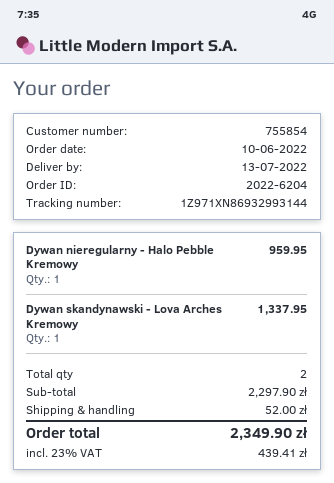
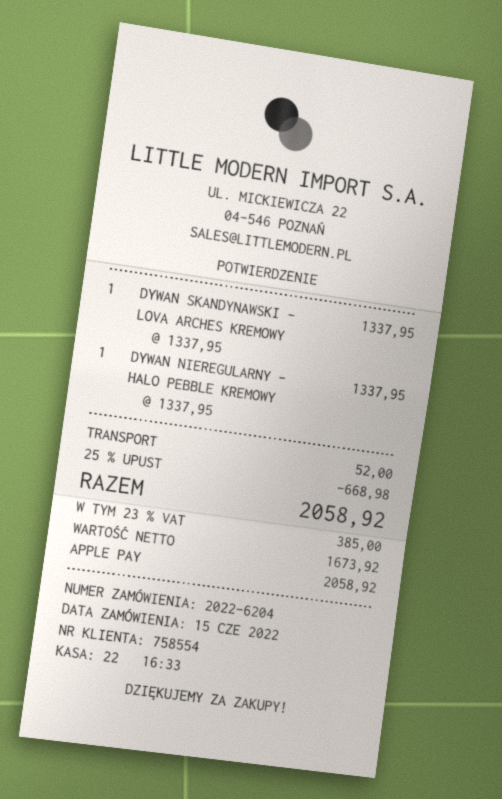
order date: 2022-06-10 -> 2022-06-15
customer number: 755854 -> 758554
Dywan nieregularny - Halo Pebble Kremowy: 1 for 959.95 -> 1 for 1337.95
discount: none -> 25% = 668.98
tax: 23% = 439.41 -> 23% = 385.00
total: 2349.90 -> 2058.92

